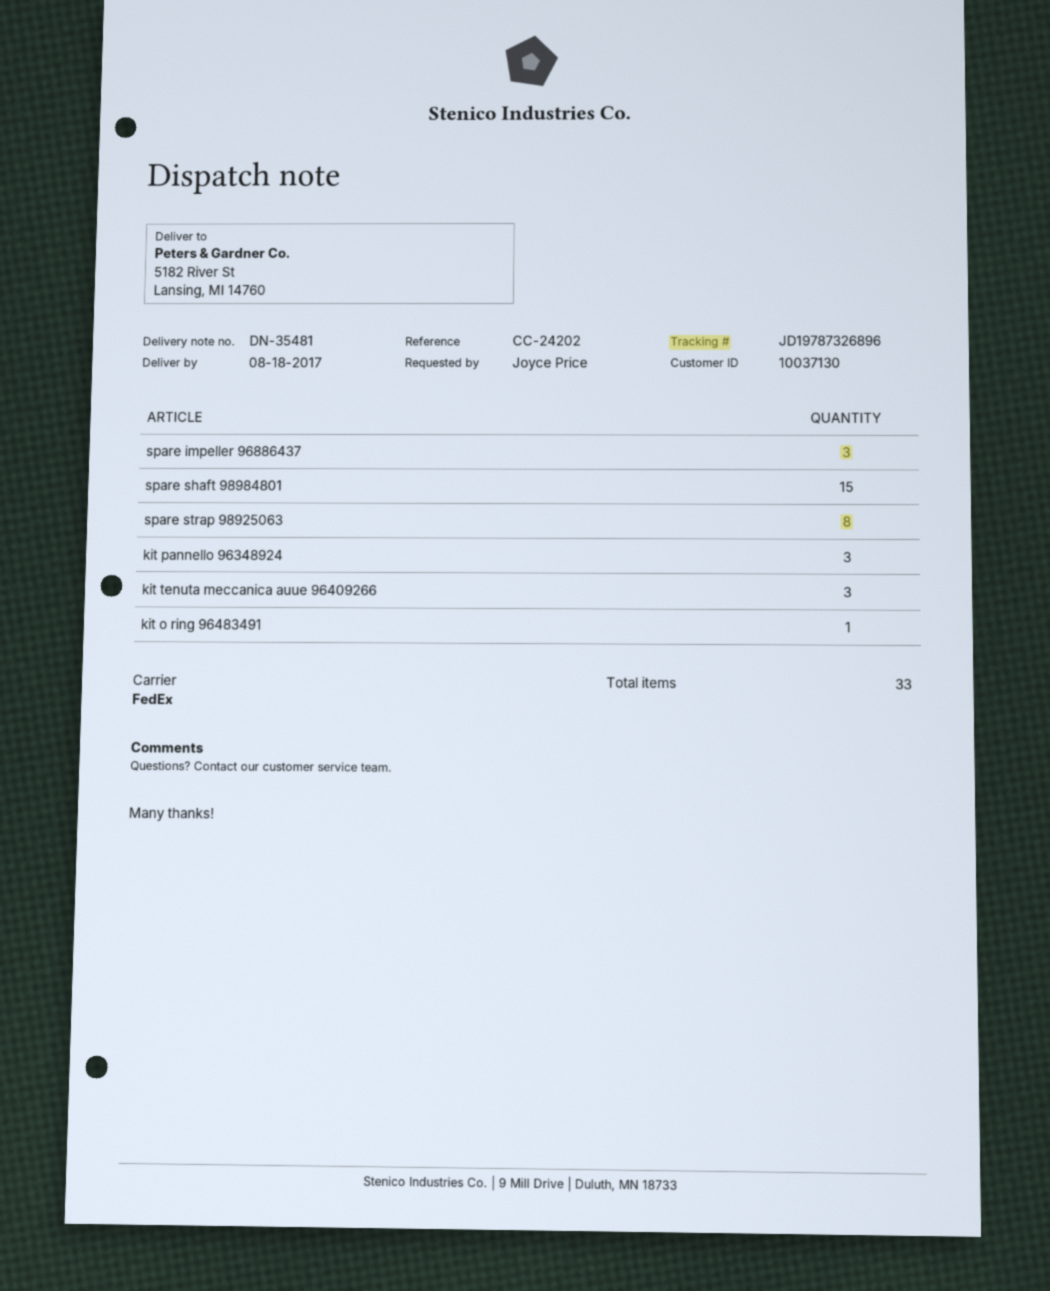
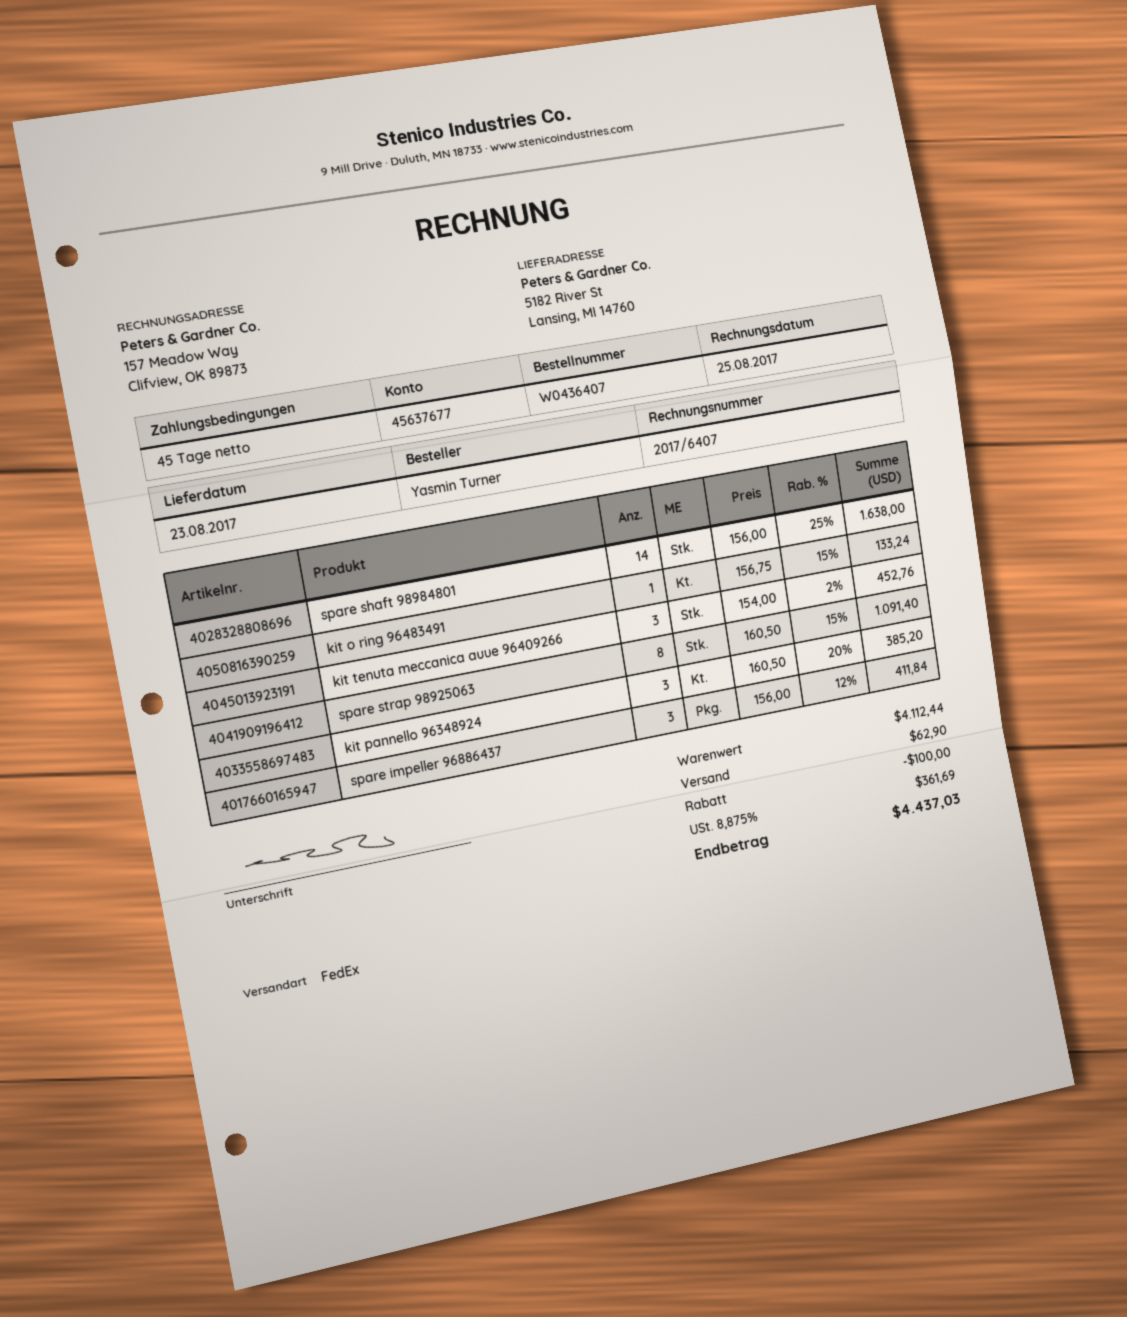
delivery date: 2017-08-18 -> 2017-08-23
ordered by: Joyce Price -> Yasmin Turner
spare shaft 98984801: 15 -> 14

